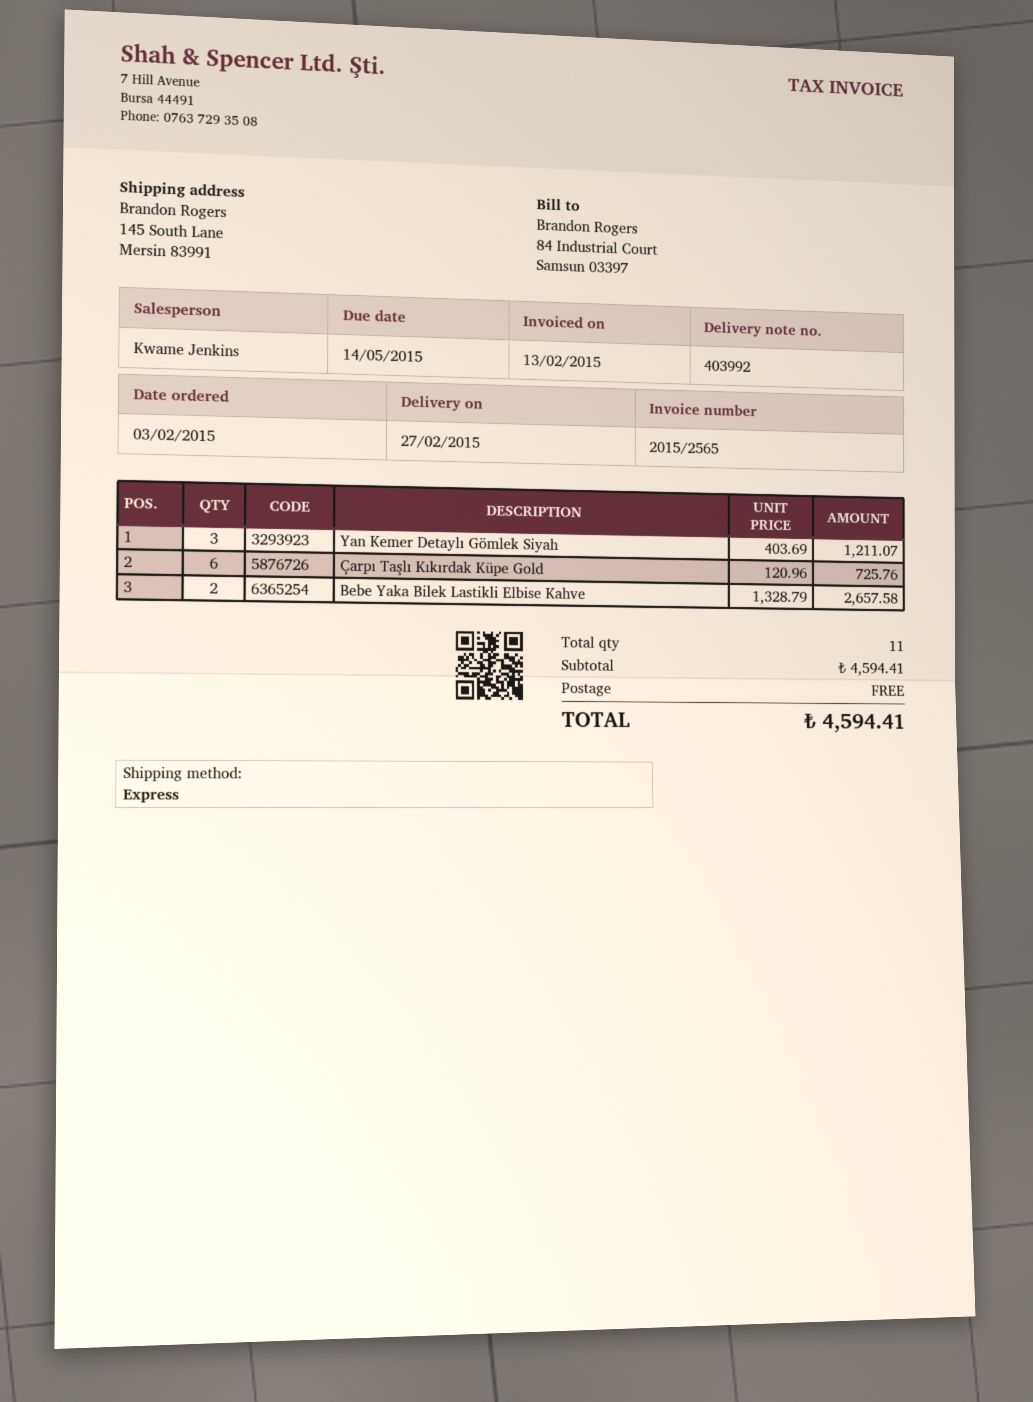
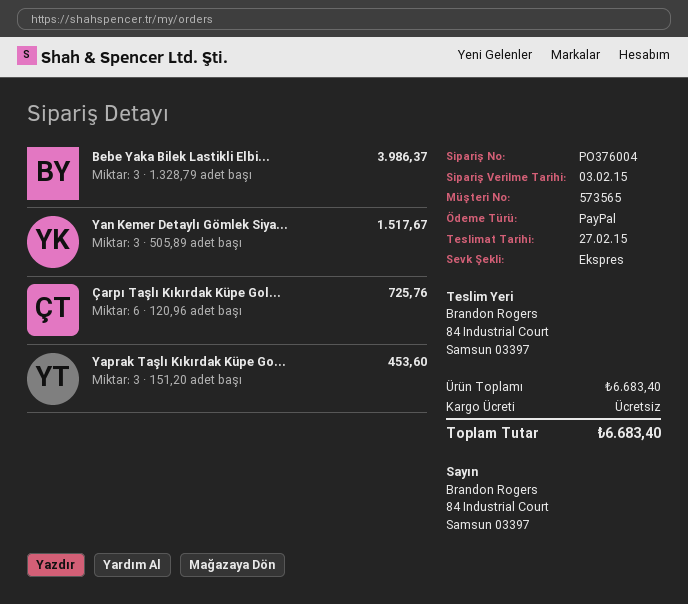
ship to: 145 South Lane, Mersin 83991 -> 84 Industrial Court, Samsun 03397
Yan Kemer Detaylı Gömlek Siyah: 3 x 403.69 = 1211.07 -> 3 x 505.89 = 1517.67
Bebe Yaka Bilek Lastikli Elbise Kahve: 2 x 1328.79 = 2657.58 -> 3 x 1328.79 = 3986.37
Yaprak Taşlı Kıkırdak Küpe Go...: none -> 3 x 151.20 = 453.60
subtotal: 4594.41 -> 6683.40
total: 4594.41 -> 6683.40

